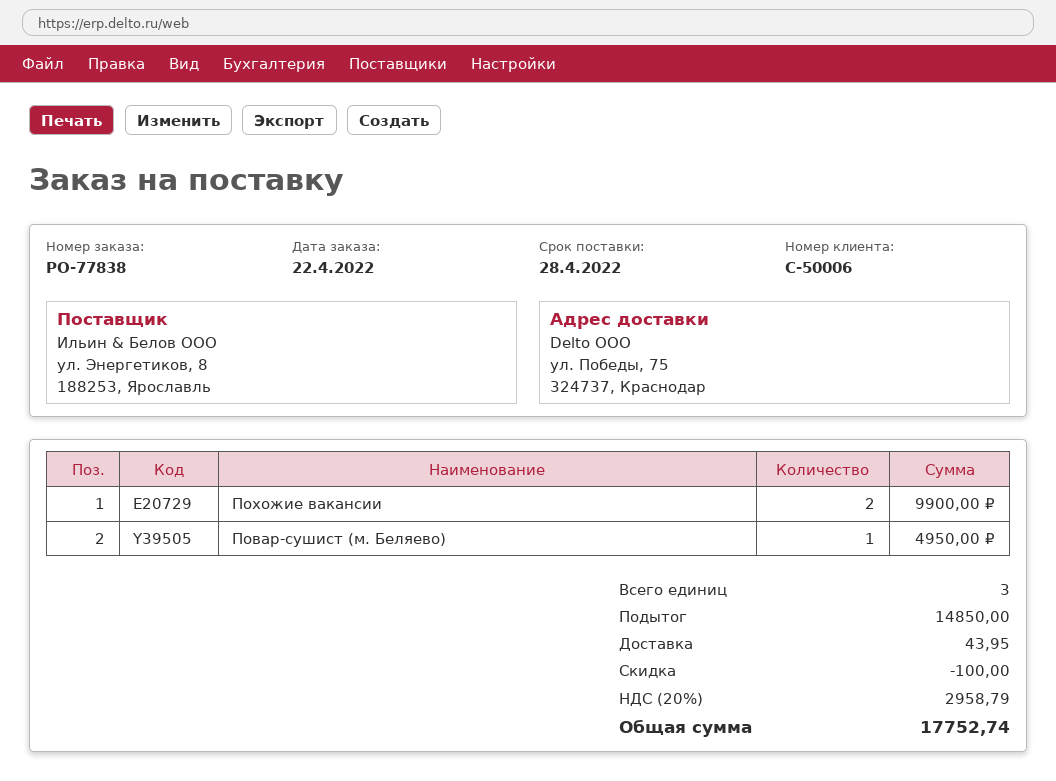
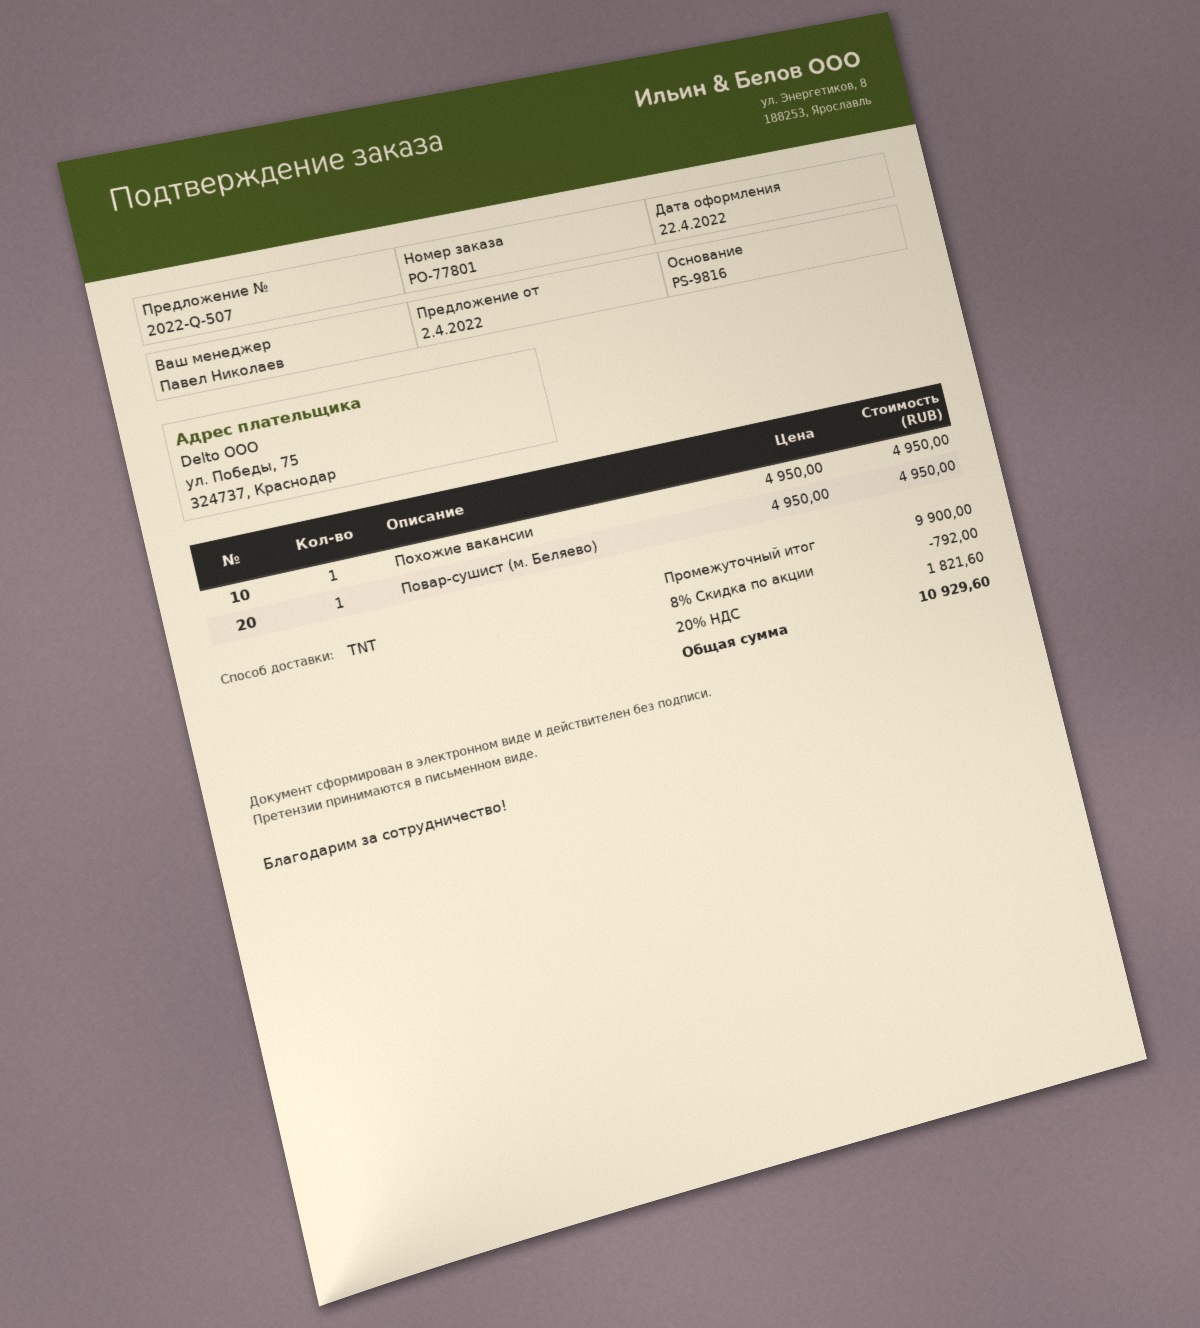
order number: PO-77838 -> PO-77801
Похожие вакансии: 2 for 9900.00 -> 1 for 4950.00
subtotal: 14850.00 -> 9900.00
discount: 100.00 -> 792.00
shipping: 43.95 -> none
tax: 20% = 2958.79 -> 20% = 1821.60
total: 17752.74 -> 10929.60

